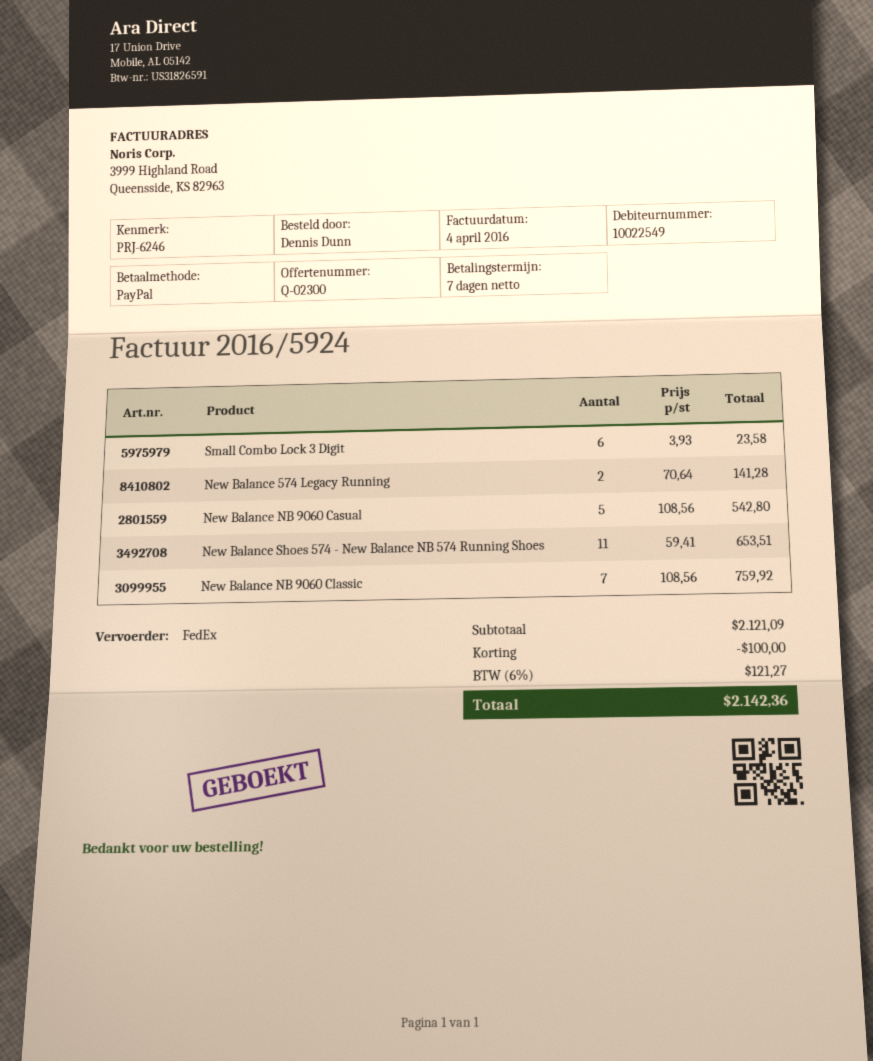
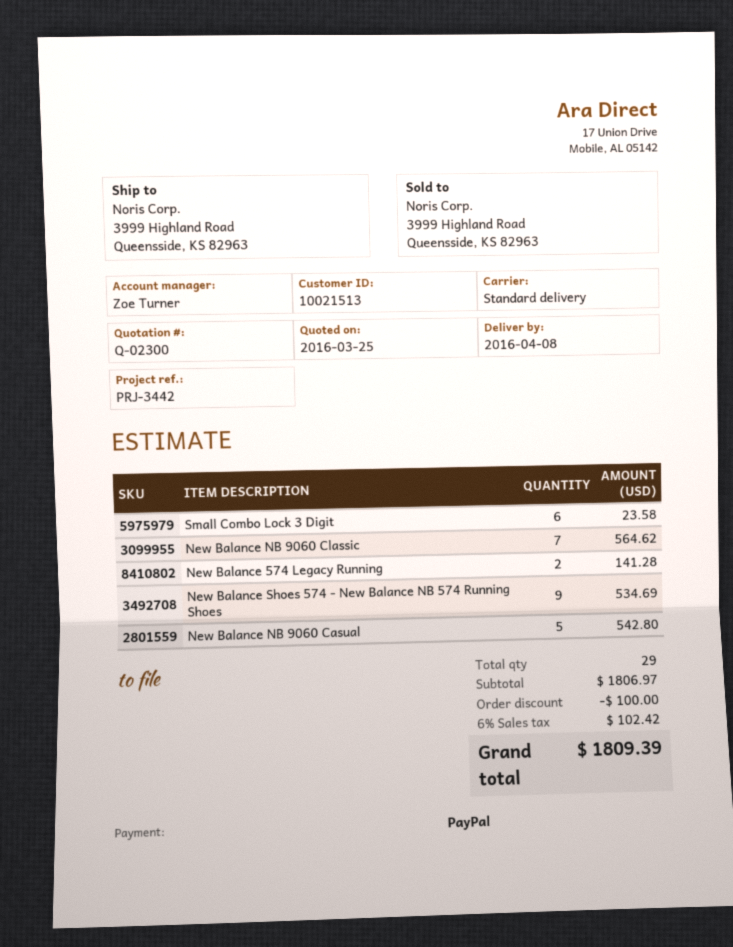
customer number: 10022549 -> 10021513
reference: PRJ-6246 -> PRJ-3442
shipping method: FedEx -> standard
New Balance Shoes 574 - New Balance NB 574 Running Shoes: 11 for 653.51 -> 9 for 534.69
New Balance NB 9060 Classic: 7 for 759.92 -> 7 for 564.62
subtotal: 2121.09 -> 1806.97
tax: 6% = 121.27 -> 6% = 102.42
total: 2142.36 -> 1809.39

